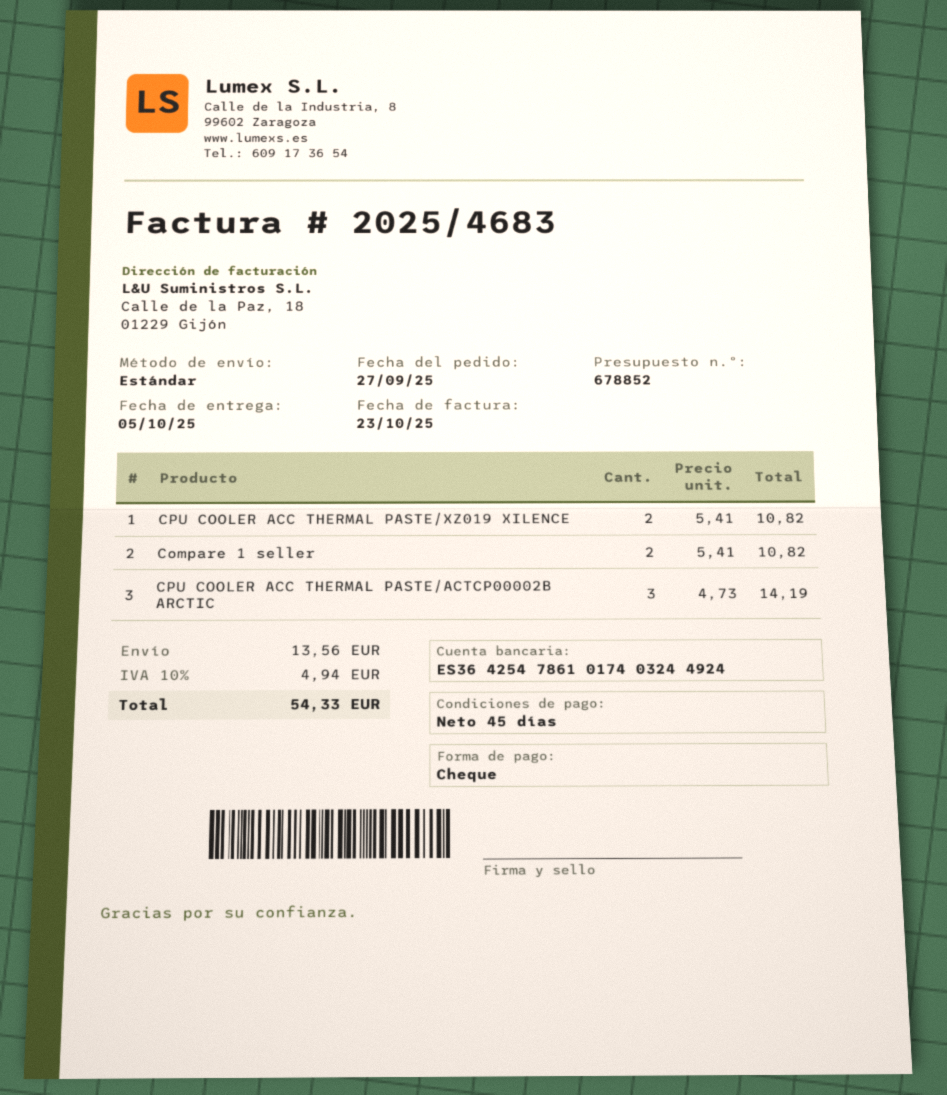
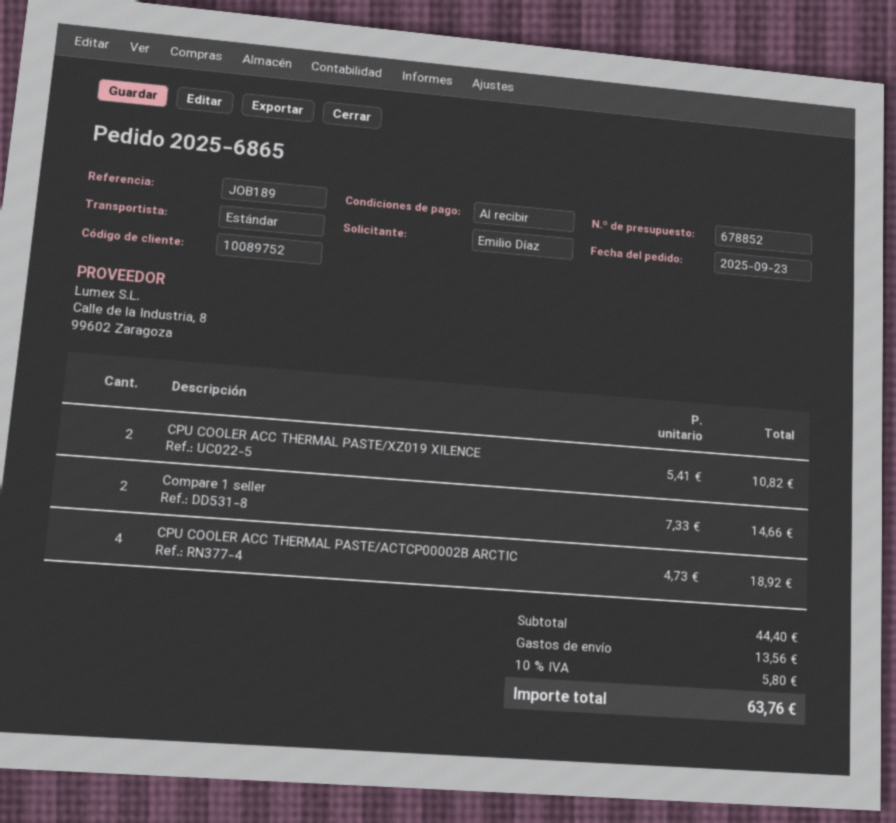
order date: 2025-09-27 -> 2025-09-23
payment terms: 45 days -> on receipt
Compare 1 seller: 2 x 5.41 = 10.82 -> 2 x 7.33 = 14.66
CPU COOLER ACC THERMAL PASTE/ACTCP00002B ARCTIC: 3 x 4.73 = 14.19 -> 4 x 4.73 = 18.92
tax: 10% = 4.94 -> 10% = 5.80
total: 54.33 -> 63.76

